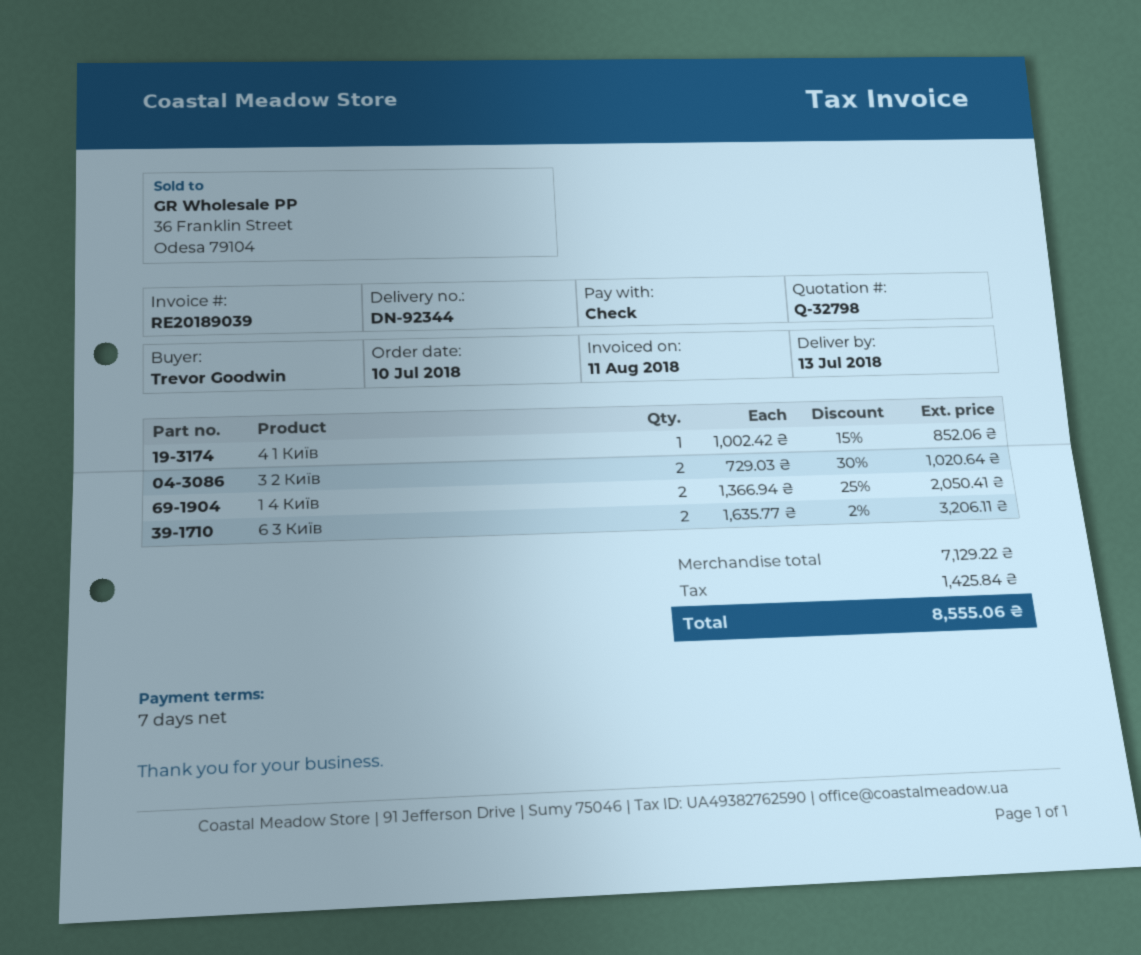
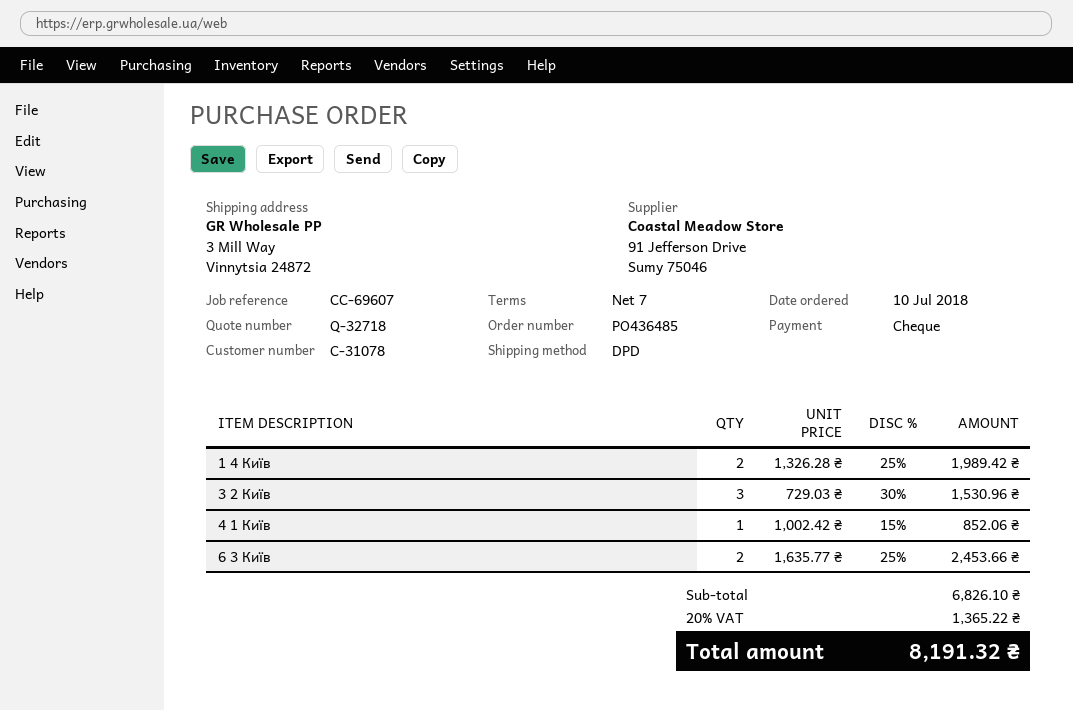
quote number: Q-32798 -> Q-32718
3 2 Київ: 2 x 729.03 - 30% = 1020.64 -> 3 x 729.03 - 30% = 1530.96
1 4 Київ: 2 x 1366.94 - 25% = 2050.41 -> 2 x 1326.28 - 25% = 1989.42
6 3 Київ: 2 x 1635.77 - 2% = 3206.11 -> 2 x 1635.77 - 25% = 2453.66
subtotal: 7129.22 -> 6826.10
tax: 1425.84 -> 1365.22
total: 8555.06 -> 8191.32

